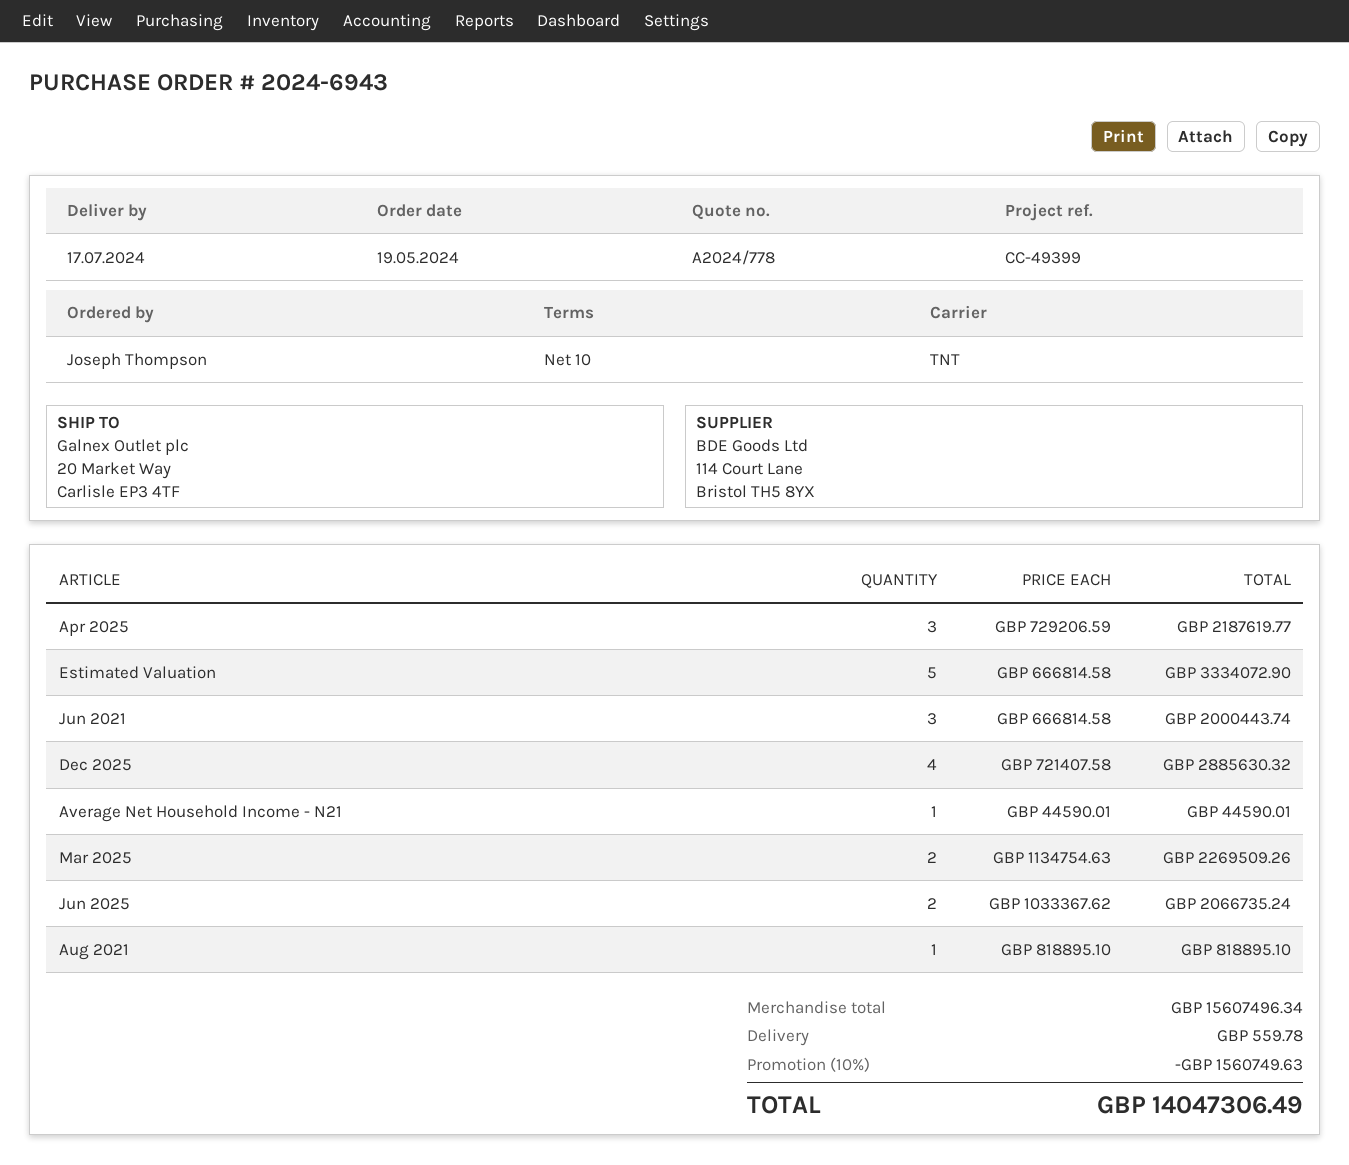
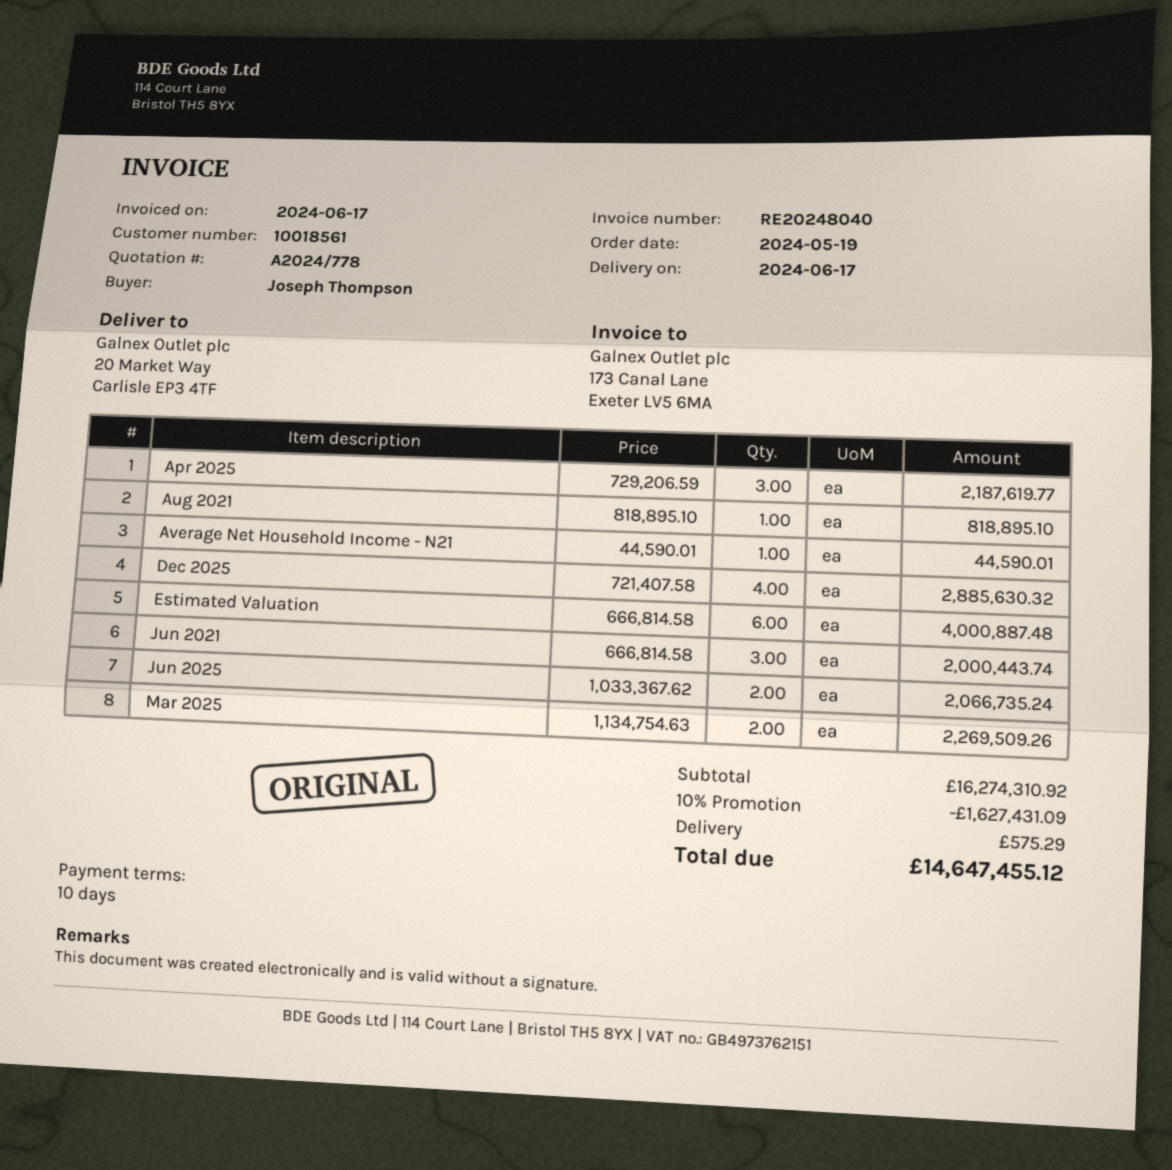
delivery date: 2024-07-17 -> 2024-06-17
Estimated Valuation: 5 x 666814.58 = 3334072.90 -> 6 x 666814.58 = 4000887.48
subtotal: 15607496.34 -> 16274310.92
discount: 10% = 1560749.63 -> 10% = 1627431.09
shipping: 559.78 -> 575.29
total: 14047306.49 -> 14647455.12

